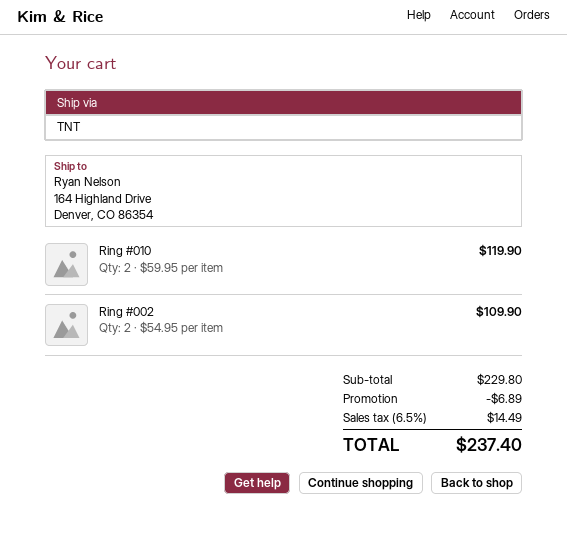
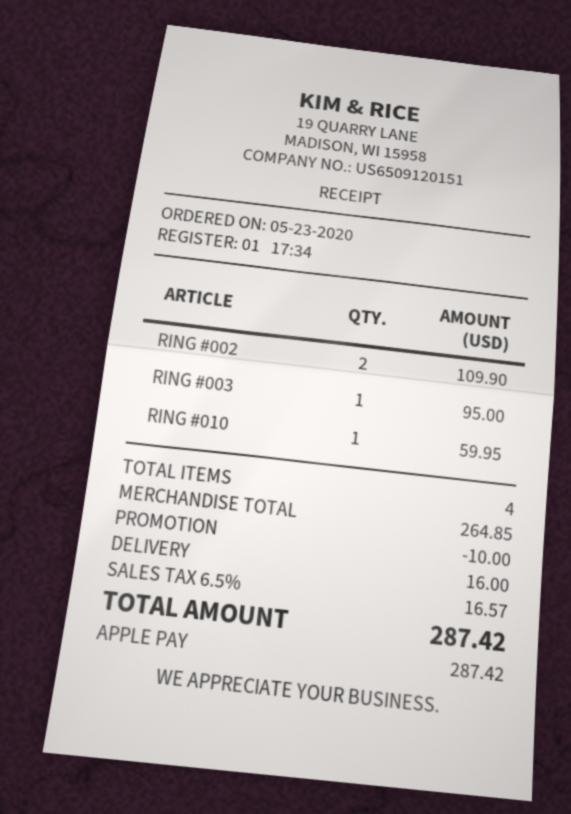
Ring #010: 2 for 119.90 -> 1 for 59.95
RING #003: none -> 1 for 95.00
subtotal: 229.80 -> 264.85
discount: 6.89 -> 10.00
shipping: none -> 16.00
tax: 6.5% = 14.49 -> 6.5% = 16.57
total: 237.40 -> 287.42

